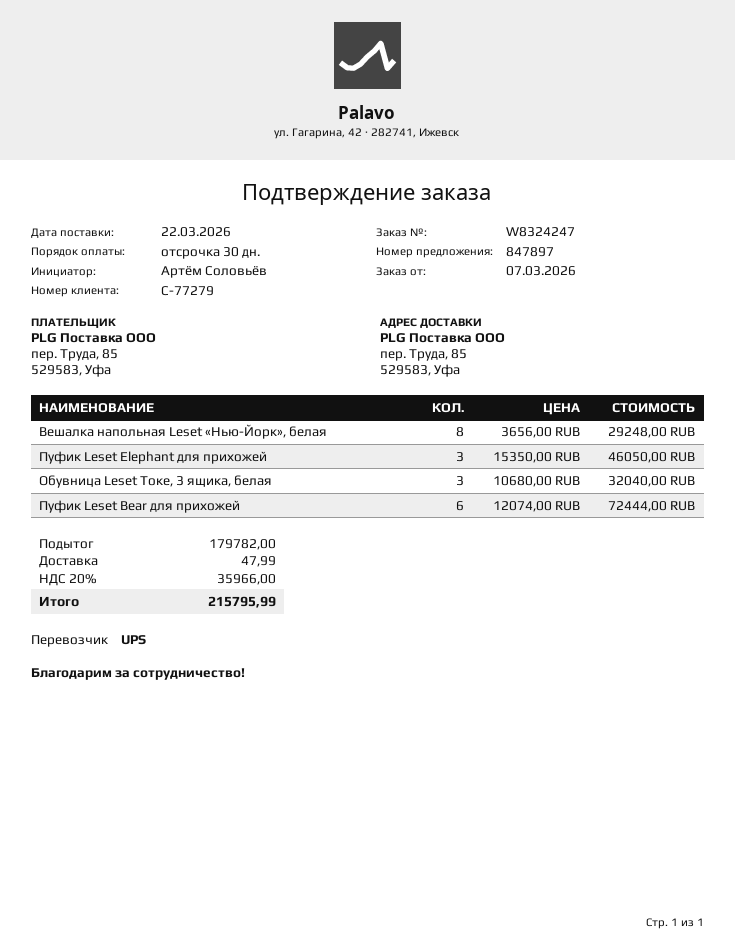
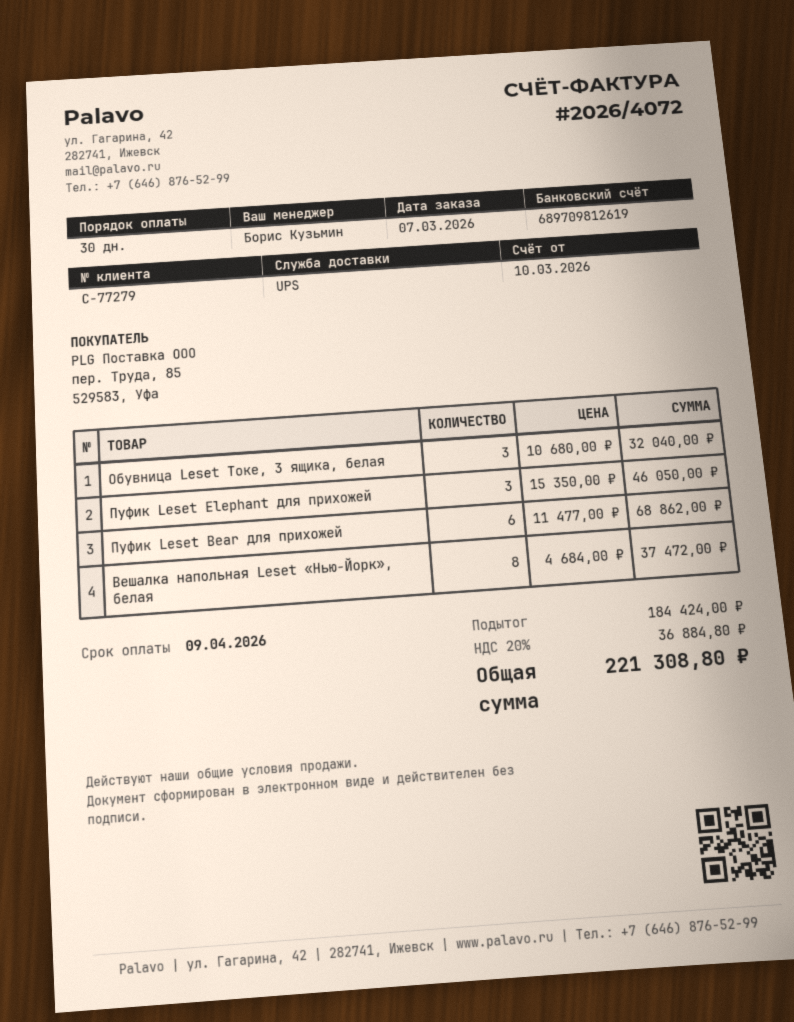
Вешалка напольная Leset «Нью-Йорк», белая: 8 x 3656.00 = 29248.00 -> 8 x 4684.00 = 37472.00
Пуфик Leset Bear для прихожей: 6 x 12074.00 = 72444.00 -> 6 x 11477.00 = 68862.00
subtotal: 179782.00 -> 184424.00
shipping: 47.99 -> none
tax: 20% = 35966.00 -> 20% = 36884.80
total: 215795.99 -> 221308.80

